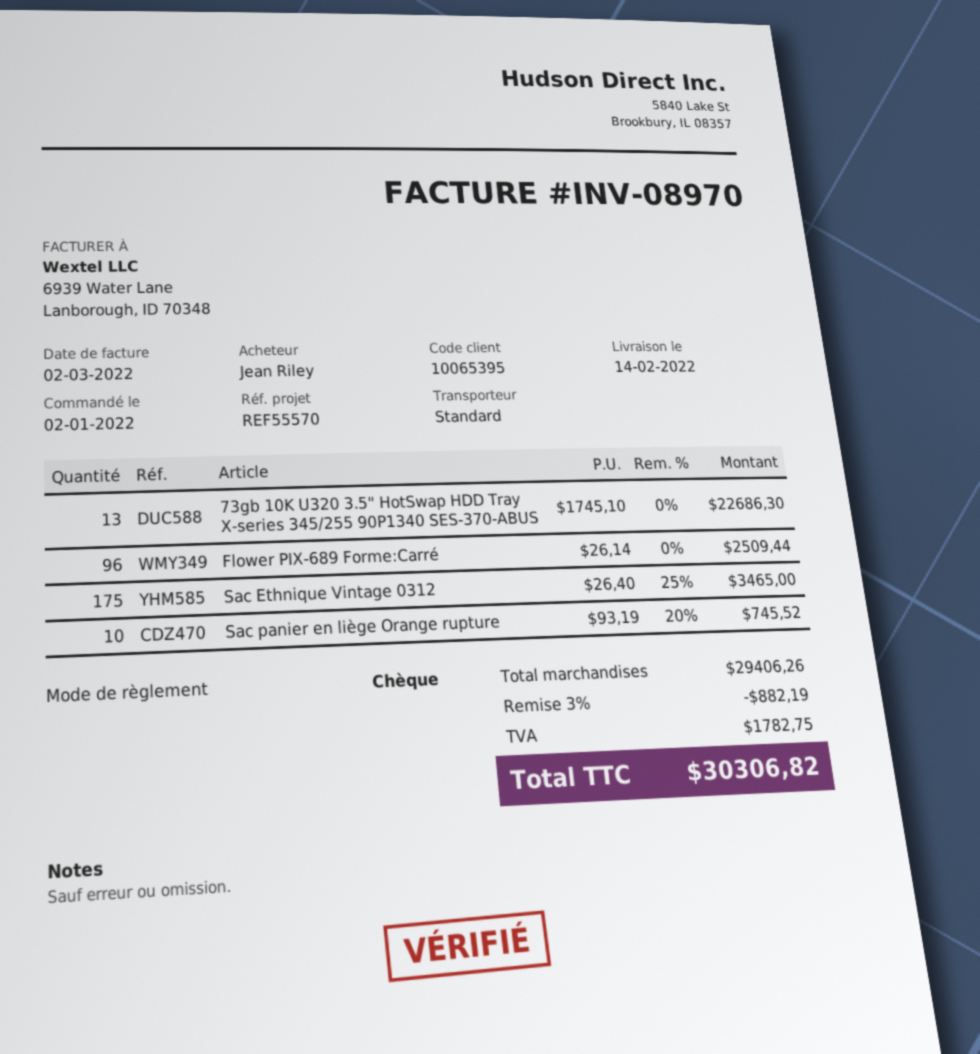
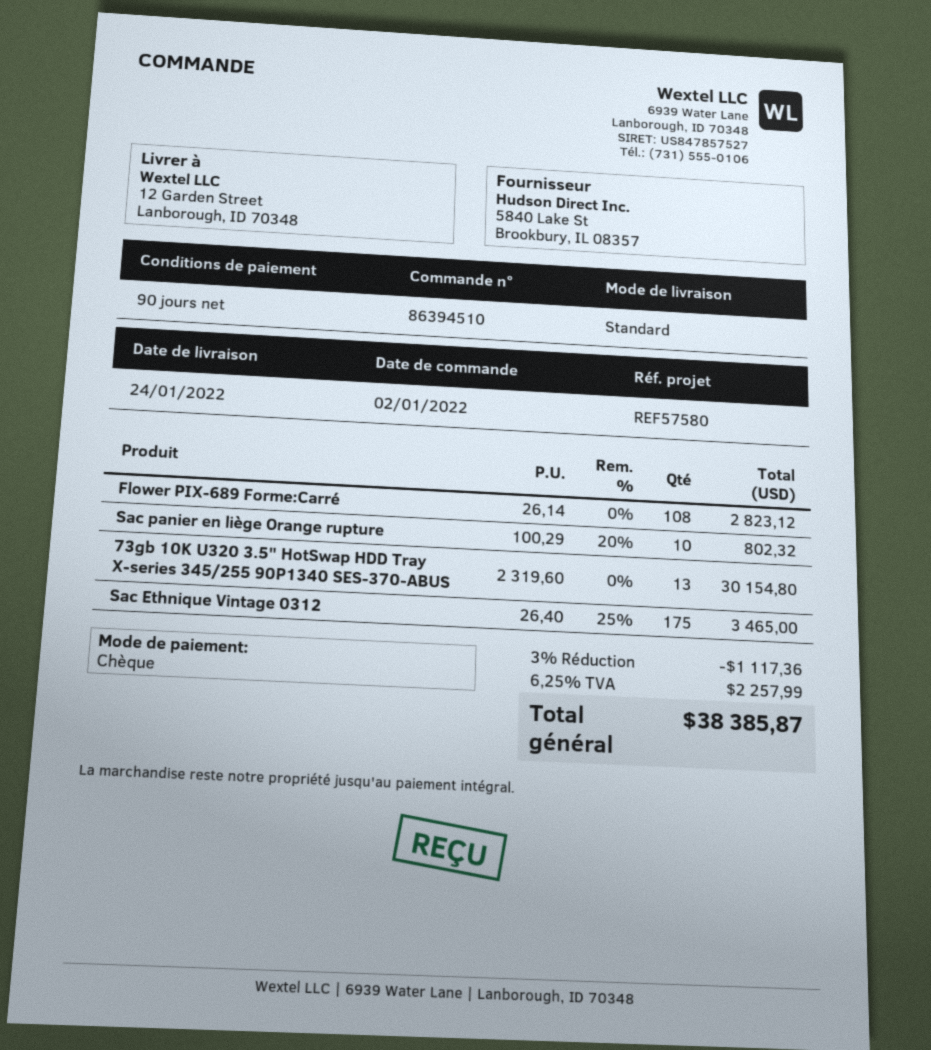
delivery date: 2022-02-14 -> 2022-01-24
reference: REF55570 -> REF57580
73gb 10K U320 3.5" HotSwap HDD Tray X-series 345/255 90P1340 SES-370-ABUS: 13 x 1745.10 = 22686.30 -> 13 x 2319.60 = 30154.80
Flower PIX-689 Forme:Carré: 96 x 26.14 = 2509.44 -> 108 x 26.14 = 2823.12
Sac panier en liège Orange rupture: 10 x 93.19 - 20% = 745.52 -> 10 x 100.29 - 20% = 802.32
discount: 3% = 882.19 -> 3% = 1117.36
tax: 1782.75 -> 2257.99
total: 30306.82 -> 38385.87

